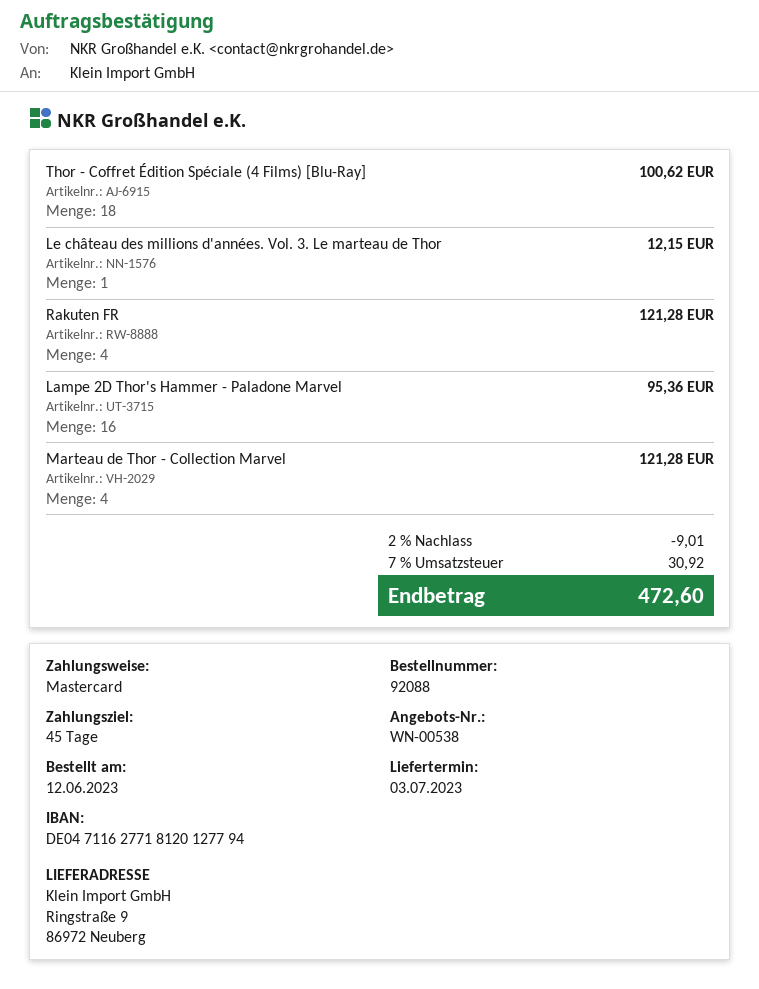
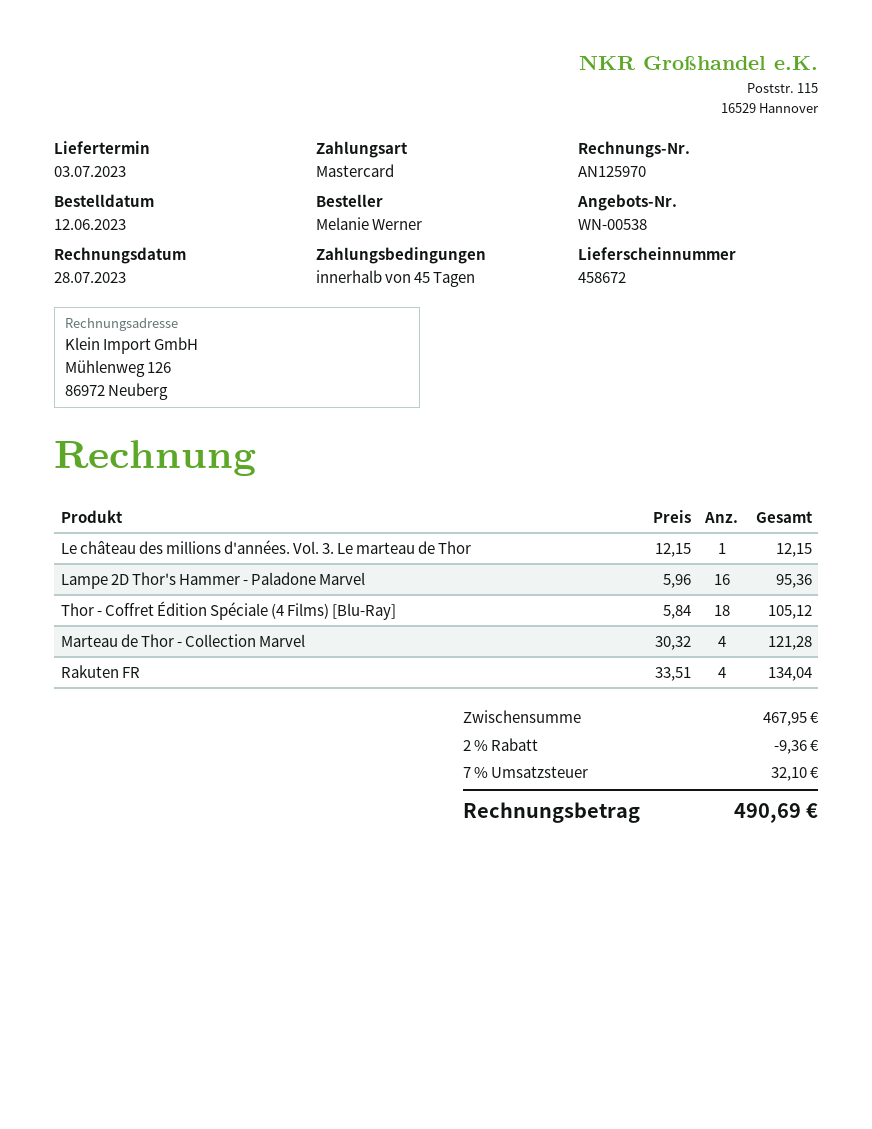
Thor - Coffret Édition Spéciale (4 Films) [Blu-Ray]: 18 for 100.62 -> 18 for 105.12
Rakuten FR: 4 for 121.28 -> 4 for 134.04
discount: 2% = 9.01 -> 2% = 9.36
tax: 7% = 30.92 -> 7% = 32.10
total: 472.60 -> 490.69

